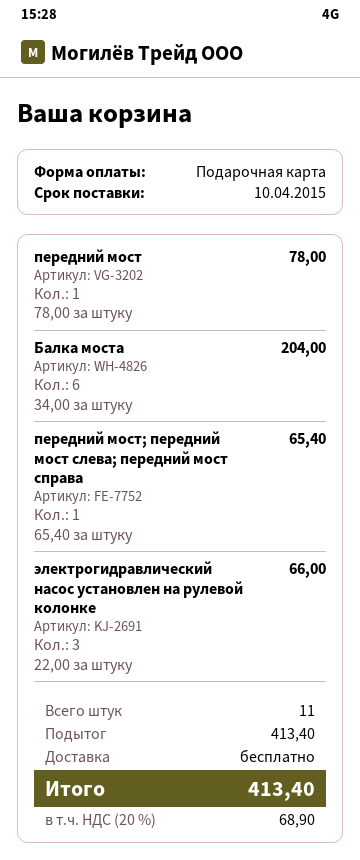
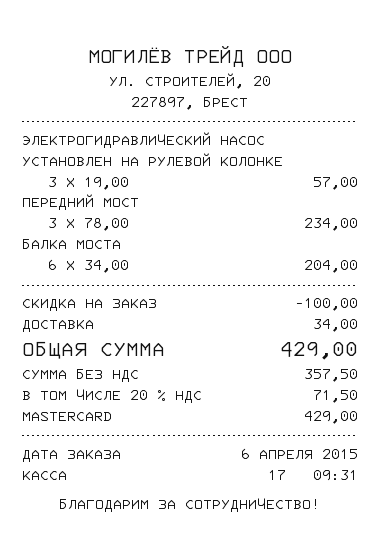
payment method: gift card -> Mastercard
передний мост: 1 x 78.00 = 78.00 -> 3 x 78.00 = 234.00
передний мост; передний мост слева; передний мост справа: 1 x 65.40 = 65.40 -> none
электрогидравлический насос установлен на рулевой колонке: 3 x 22.00 = 66.00 -> 3 x 19.00 = 57.00
discount: none -> 100.00
shipping: 0.00 -> 34.00
tax: 20% = 68.90 -> 20% = 71.50
total: 413.40 -> 429.00

